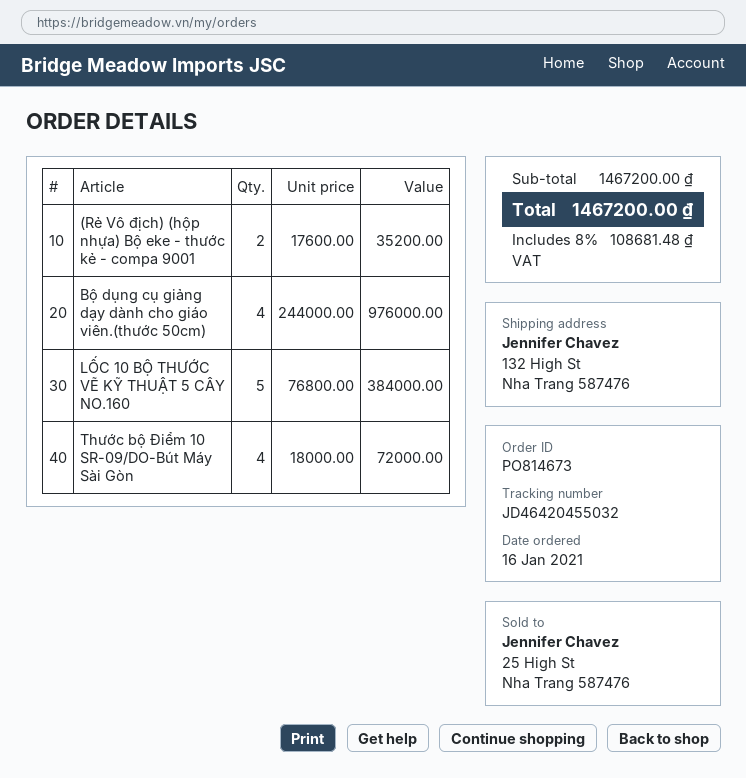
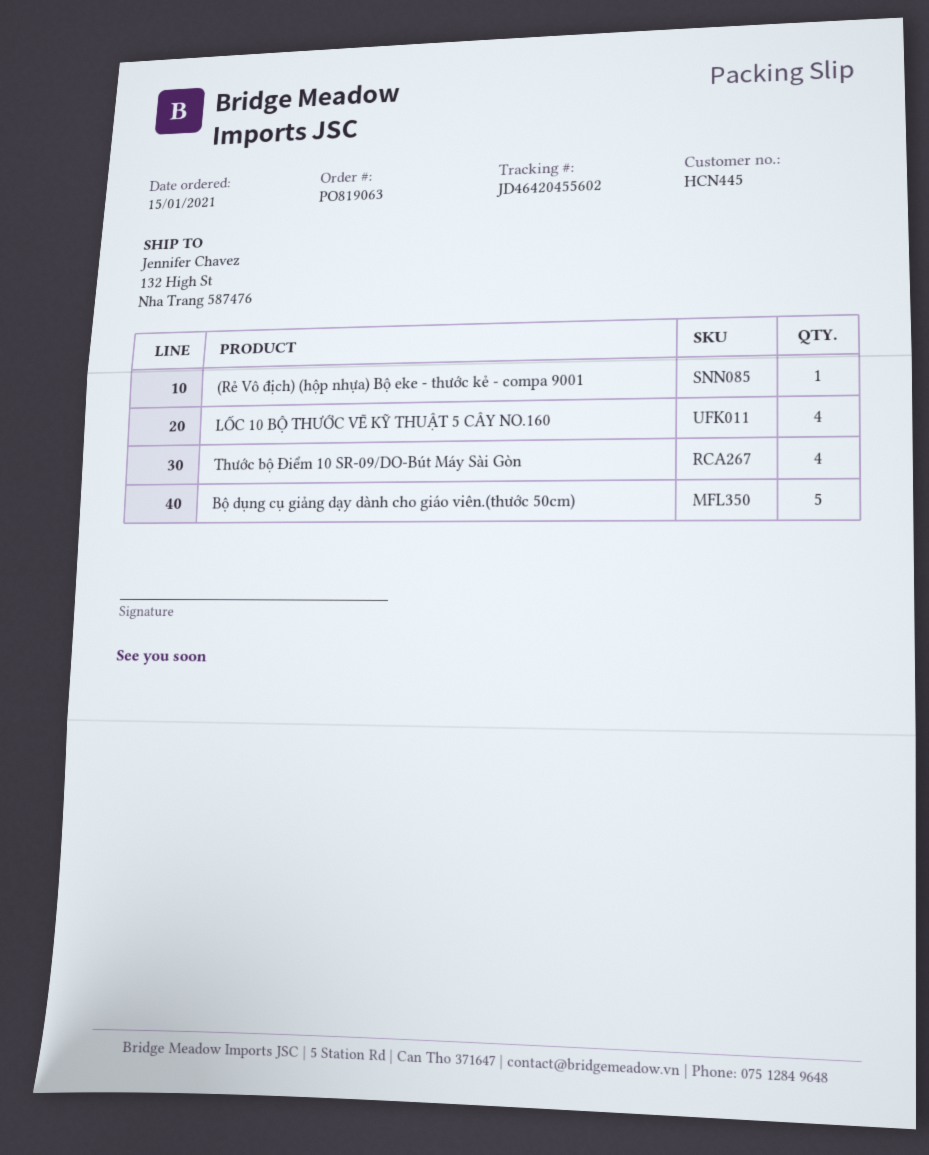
order number: PO814673 -> PO819063
order date: 2021-01-16 -> 2021-01-15
tracking number: JD46420455032 -> JD46420455602
(Rẻ Vô địch) (hộp nhựa) Bộ eke - thước kẻ - compa 9001: 2 -> 1
Bộ dụng cụ giảng dạy dành cho giáo viên.(thước 50cm): 4 -> 5
LỐC 10 BỘ THƯỚC VẼ KỸ THUẬT 5 CÂY NO.160: 5 -> 4

